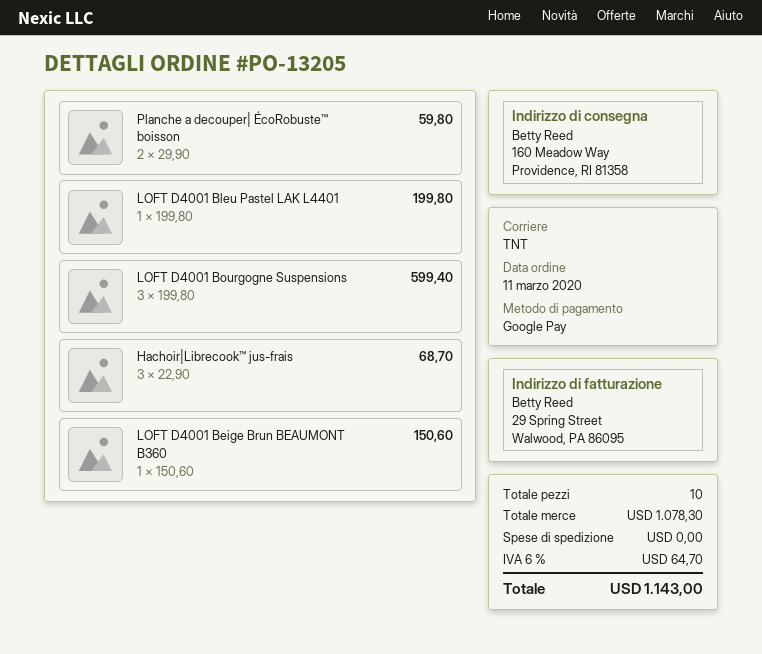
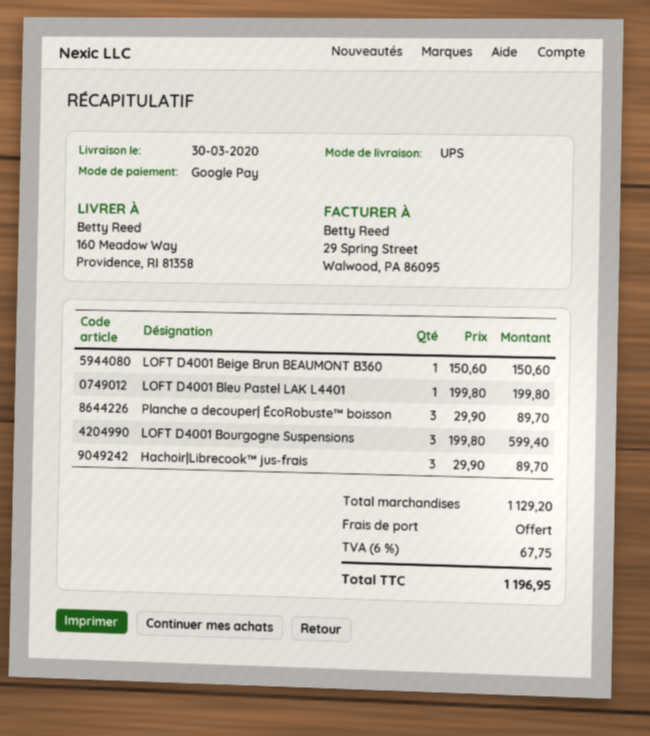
shipping method: TNT -> UPS
Planche a decouper| ÉcoRobuste™ boisson: 2 x 29.90 = 59.80 -> 3 x 29.90 = 89.70
Hachoir|Librecook™ jus-frais: 3 x 22.90 = 68.70 -> 3 x 29.90 = 89.70
subtotal: 1078.30 -> 1129.20
tax: 6% = 64.70 -> 6% = 67.75
total: 1143.00 -> 1196.95

